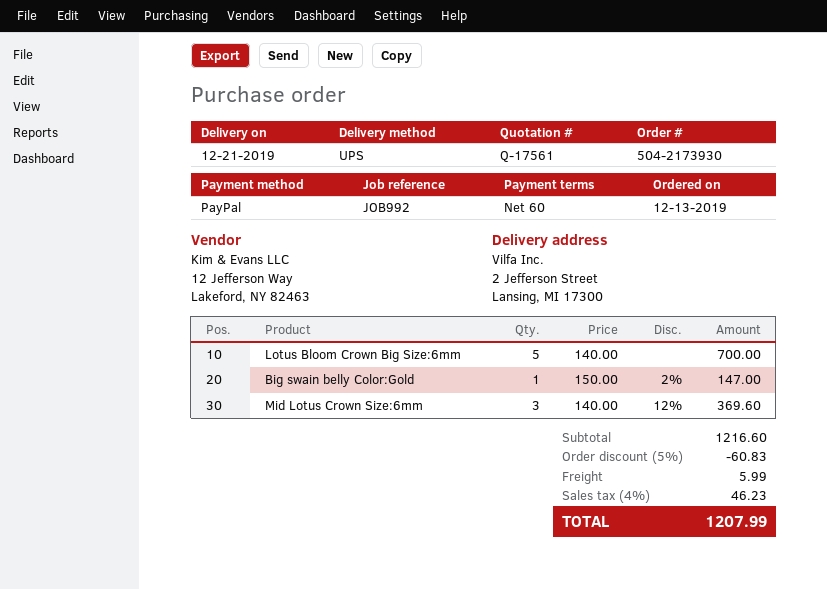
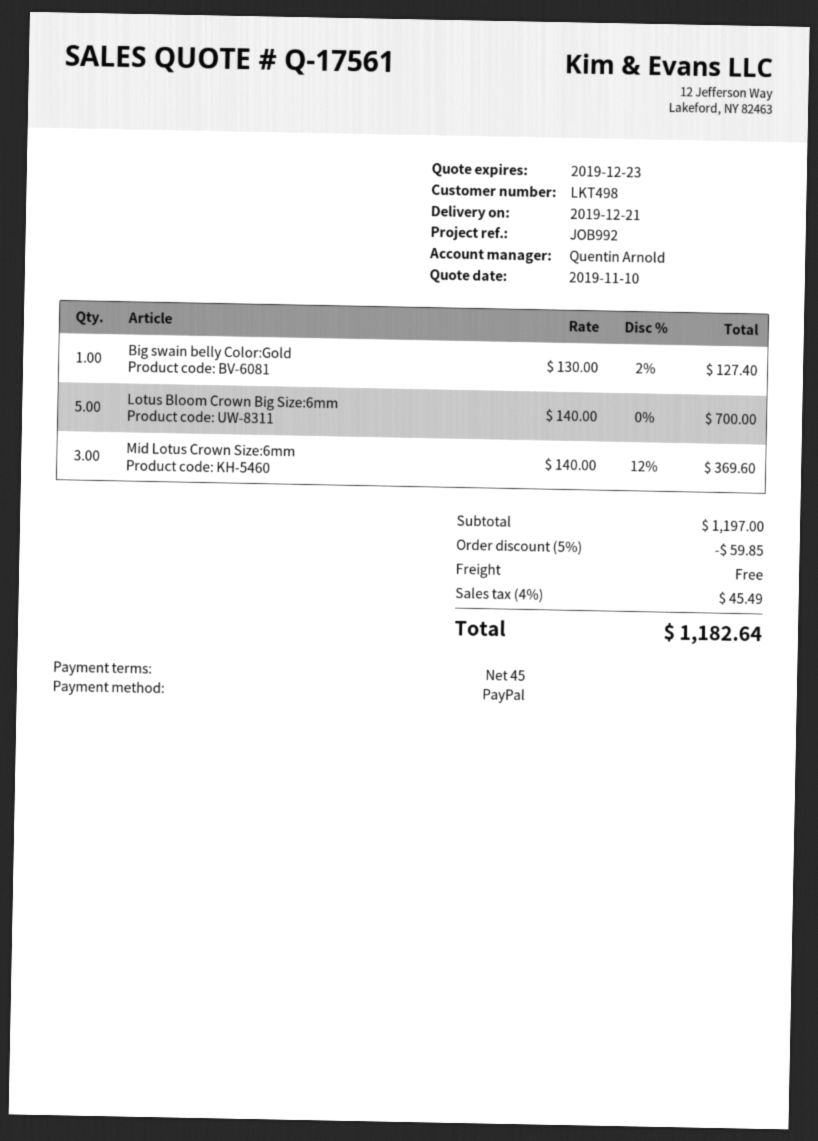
payment terms: 60 days -> 45 days
Big swain belly Color:Gold: 1 x 150.00 - 2% = 147.00 -> 1 x 130.00 - 2% = 127.40
subtotal: 1216.60 -> 1197.00
discount: 5% = 60.83 -> 5% = 59.85
shipping: 5.99 -> 0.00
tax: 4% = 46.23 -> 4% = 45.49
total: 1207.99 -> 1182.64

